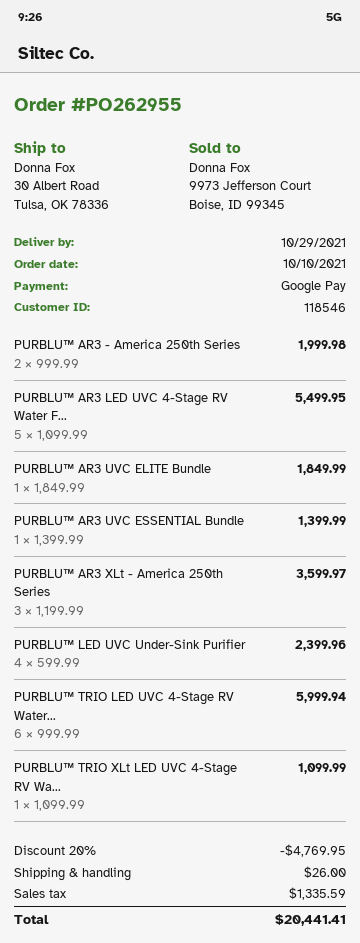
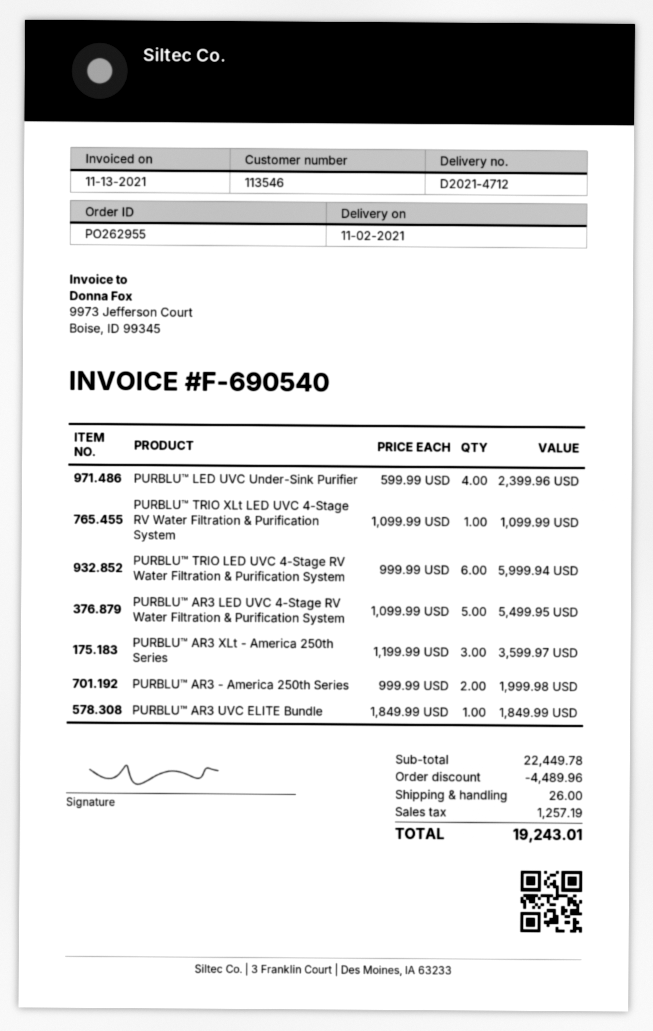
delivery date: 2021-10-29 -> 2021-11-02
customer number: 118546 -> 113546
PURBLU™ AR3 UVC ESSENTIAL Bundle: 1 x 1399.99 = 1399.99 -> none
discount: 4769.95 -> 4489.96
tax: 1335.59 -> 1257.19
total: 20441.41 -> 19243.01

